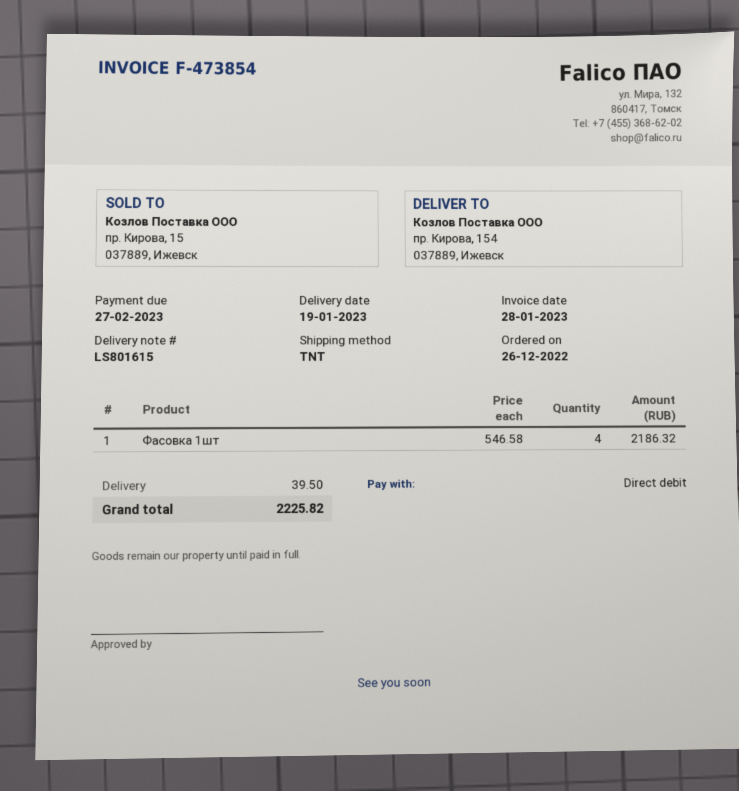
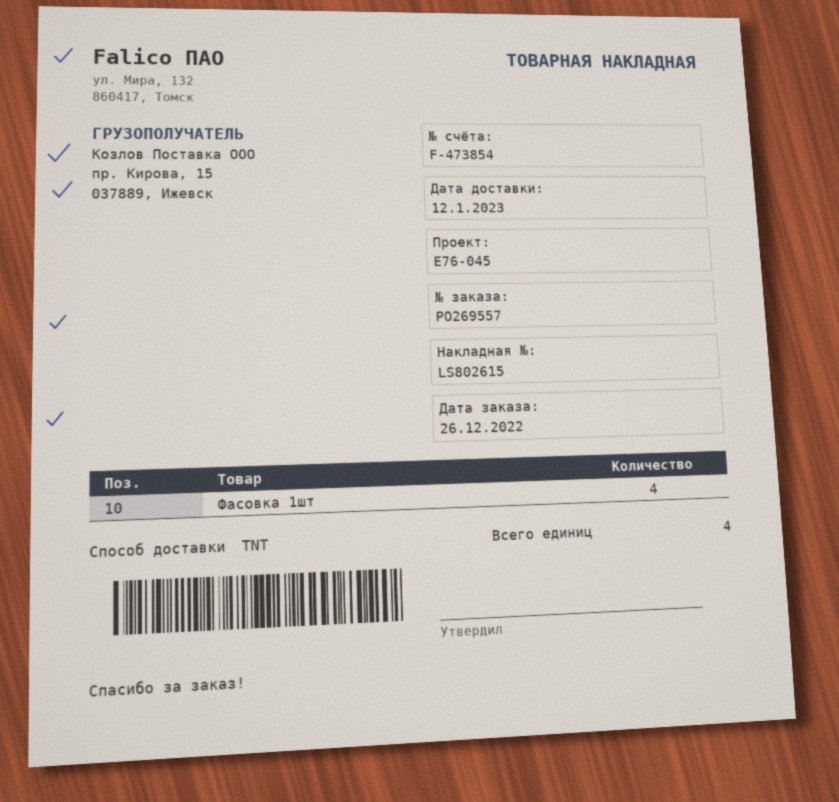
delivery note number: LS801615 -> LS802615
delivery date: 2023-01-19 -> 2023-01-12
ship to: пр. Кирова, 154, 037889, Ижевск -> пр. Кирова, 15, 037889, Ижевск

